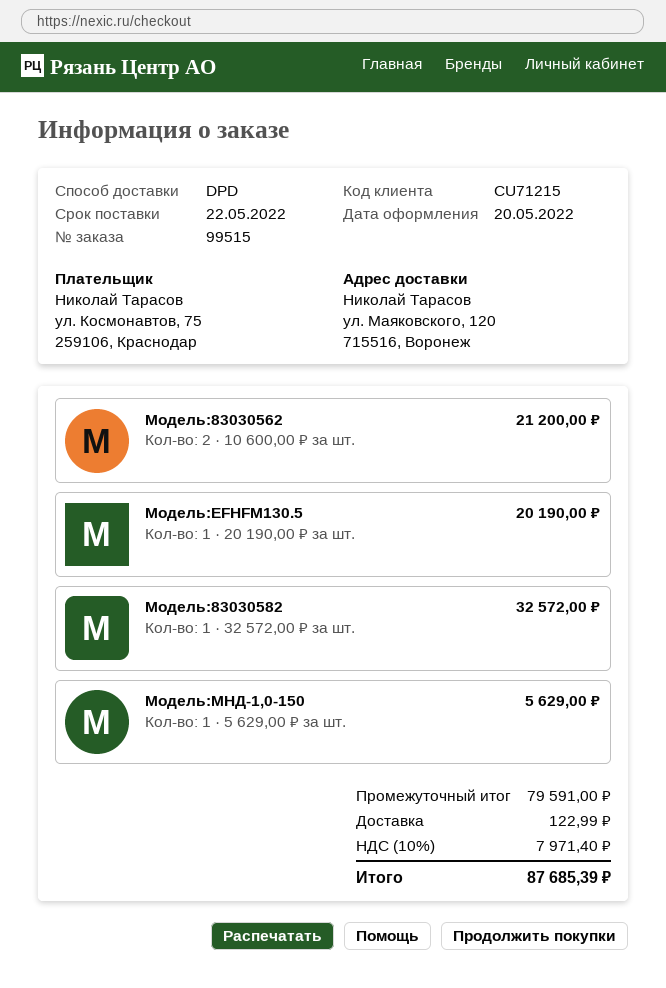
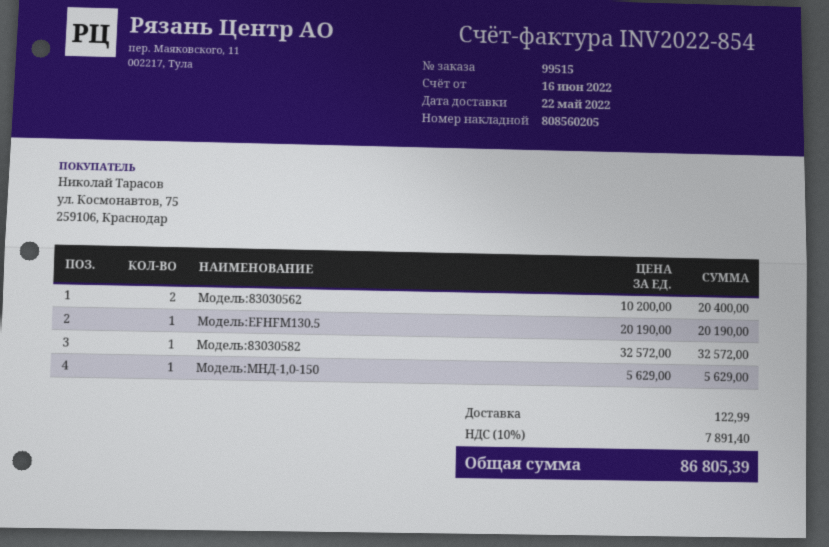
Модель:83030562: 2 x 10600.00 = 21200.00 -> 2 x 10200.00 = 20400.00
tax: 10% = 7971.40 -> 10% = 7891.40
total: 87685.39 -> 86805.39

